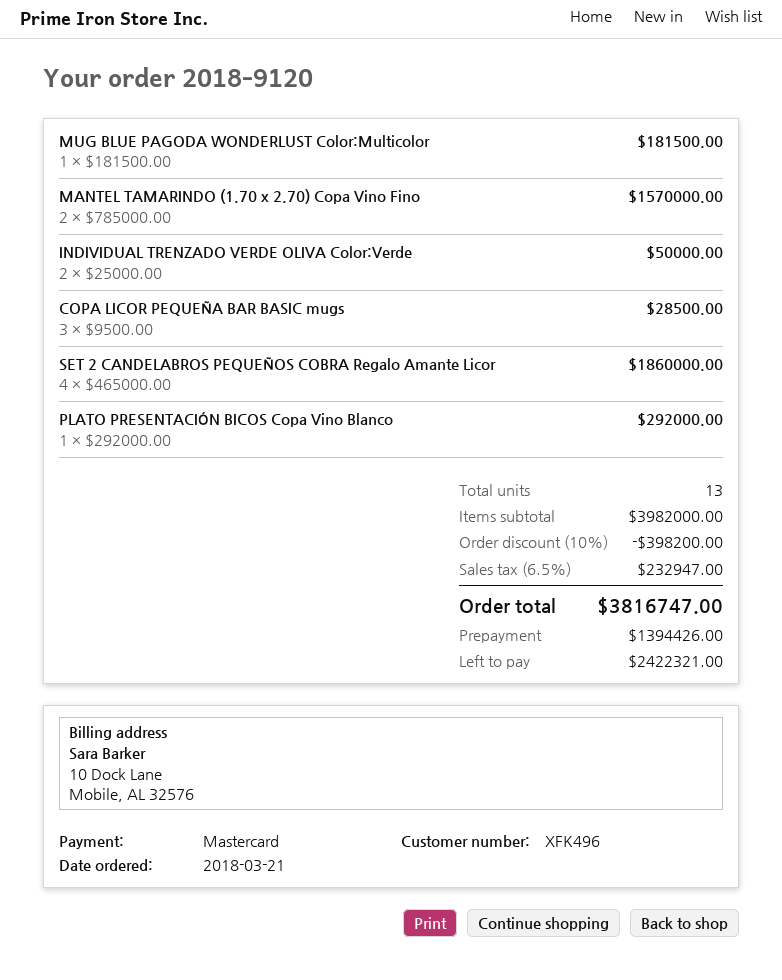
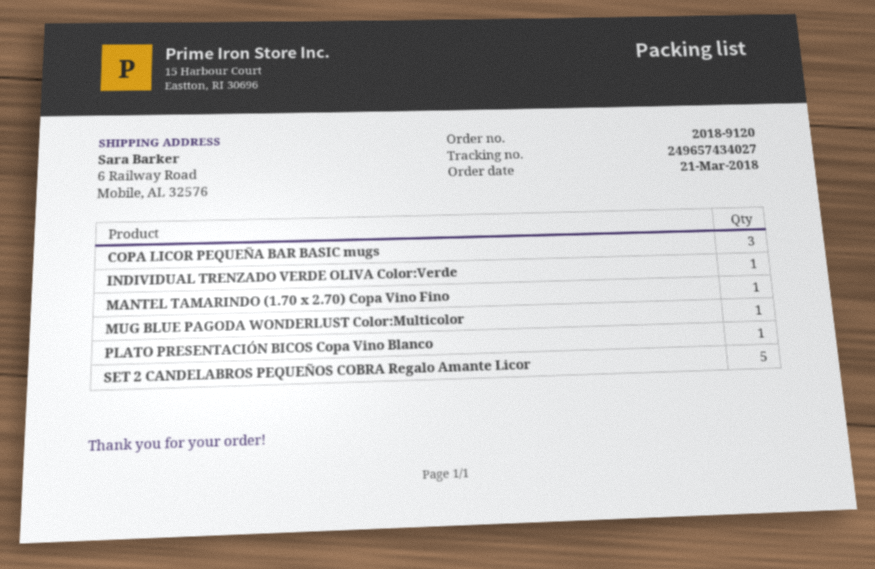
MANTEL TAMARINDO (1.70 x 2.70) Copa Vino Fino: 2 -> 1
INDIVIDUAL TRENZADO VERDE OLIVA Color:Verde: 2 -> 1
SET 2 CANDELABROS PEQUEÑOS COBRA Regalo Amante Licor: 4 -> 5

